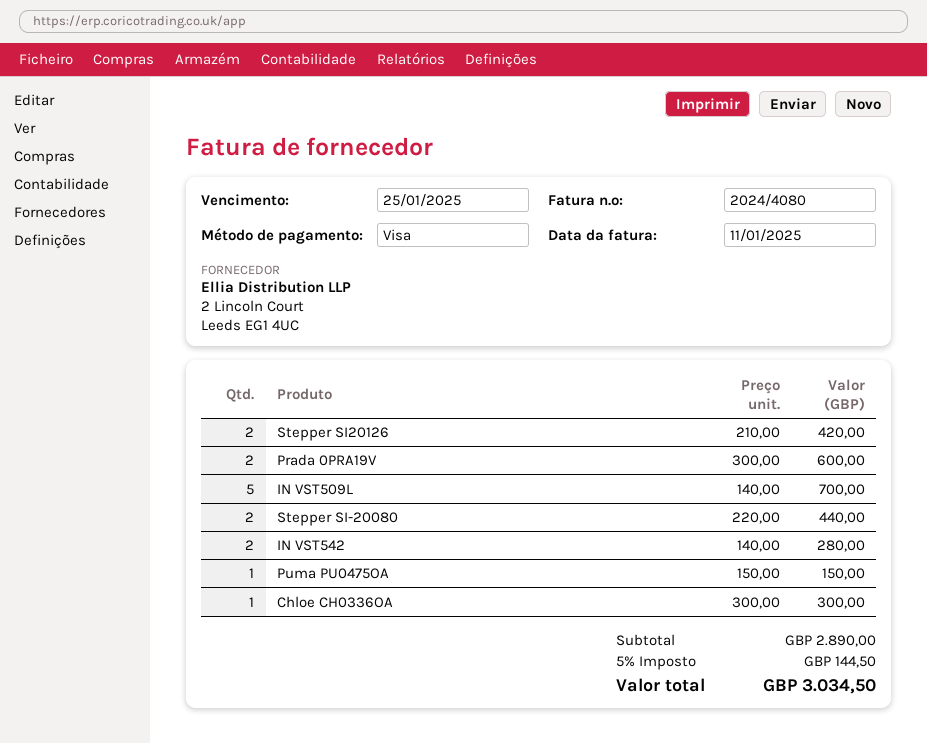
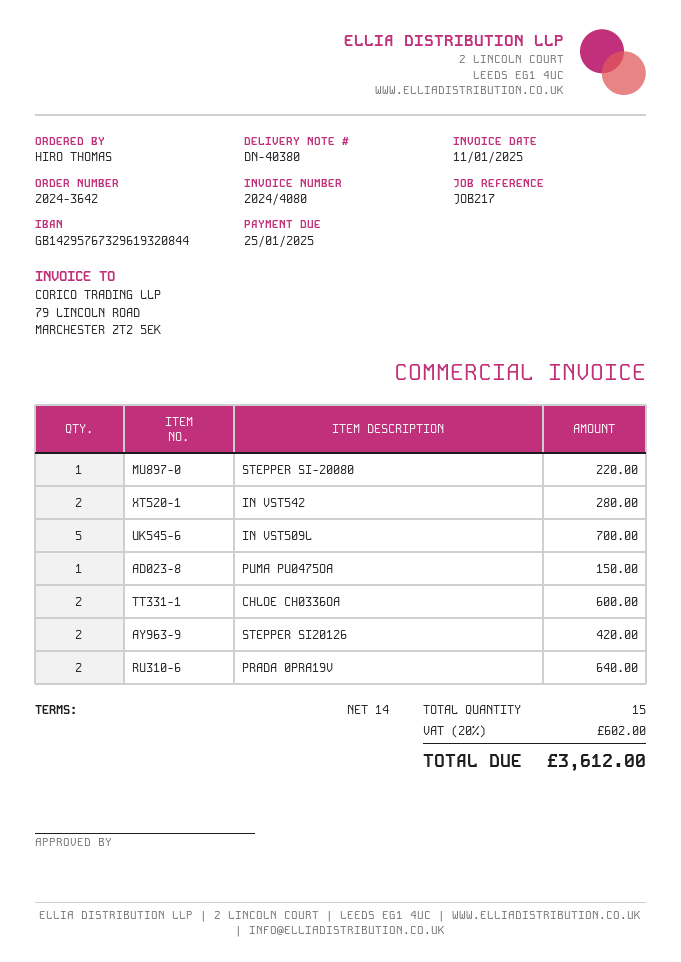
Prada 0PRA19V: 2 for 600.00 -> 2 for 640.00
Stepper SI-20080: 2 for 440.00 -> 1 for 220.00
Chloe CH0336OA: 1 for 300.00 -> 2 for 600.00
tax: 5% = 144.50 -> 20% = 602.00
total: 3034.50 -> 3612.00

